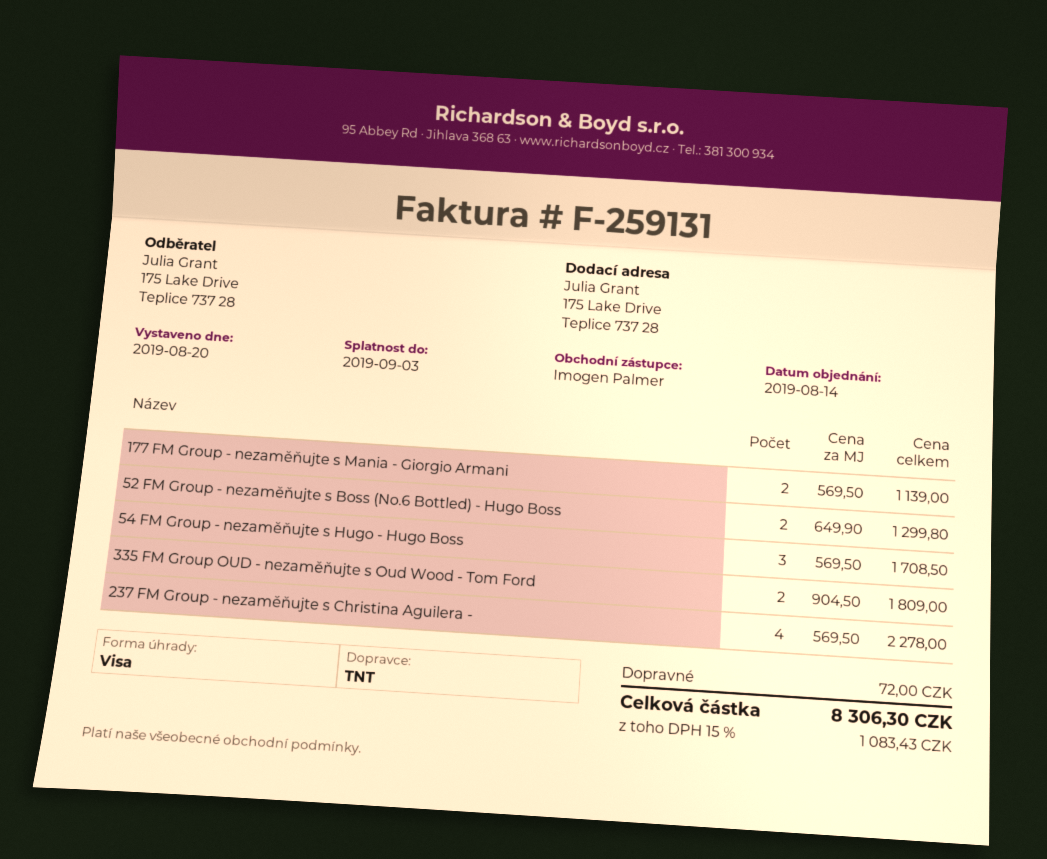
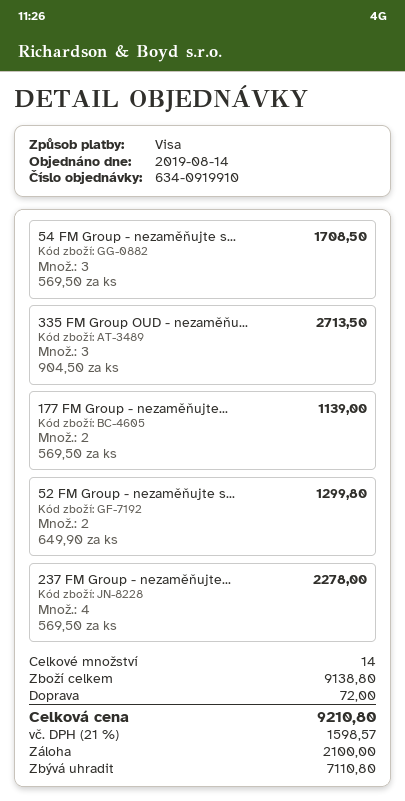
335 FM Group OUD - nezaměňujte s Oud Wood - Tom Ford: 2 x 904.50 = 1809.00 -> 3 x 904.50 = 2713.50
tax: 15% = 1083.43 -> 21% = 1598.57
total: 8306.30 -> 9210.80

